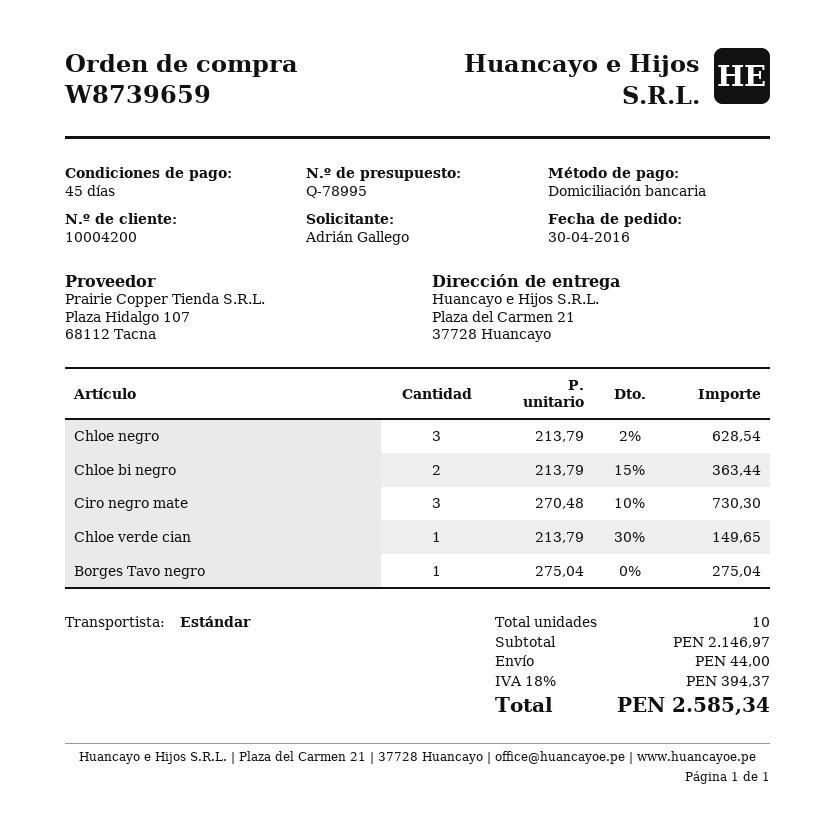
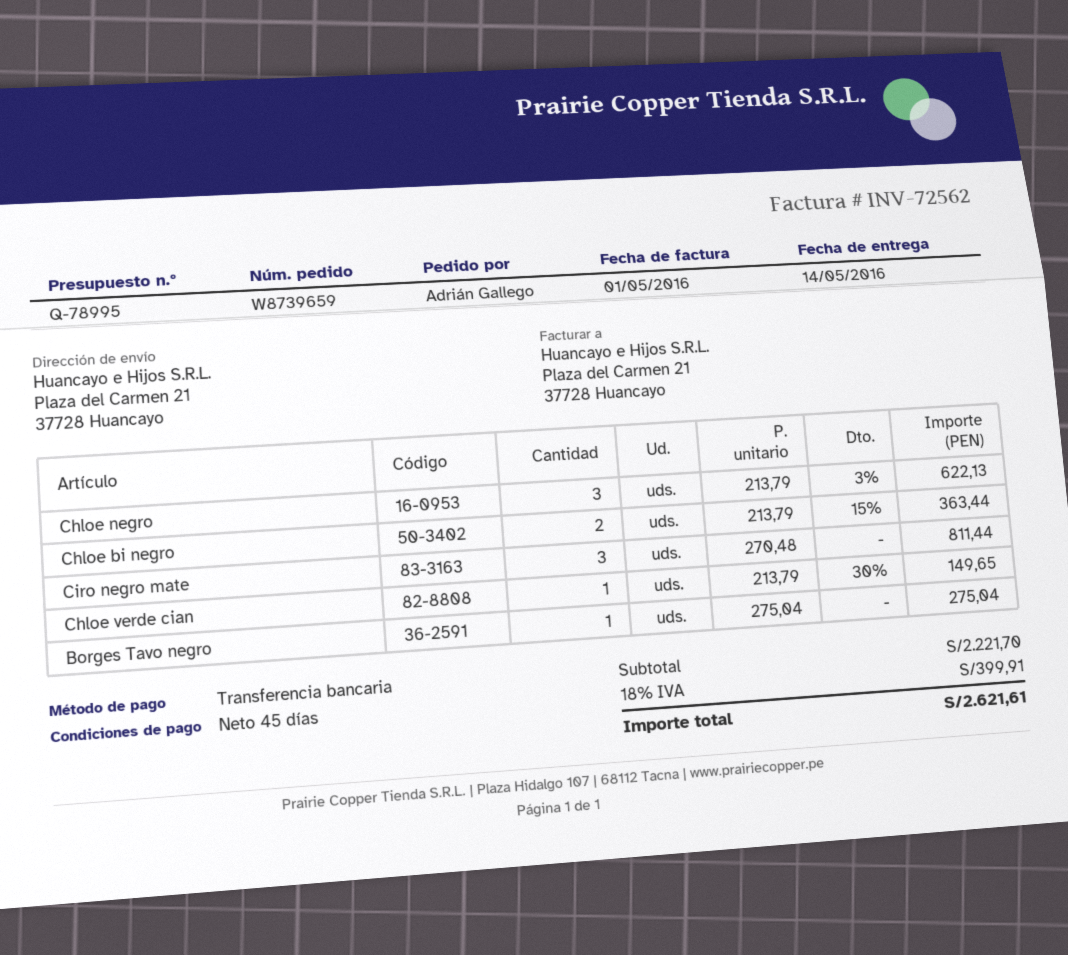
payment method: direct debit -> bank transfer
Chloe negro: 3 x 213.79 - 2% = 628.54 -> 3 x 213.79 - 3% = 622.13
Ciro negro mate: 3 x 270.48 - 10% = 730.30 -> 3 x 270.48 = 811.44
subtotal: 2146.97 -> 2221.70
shipping: 44.00 -> none
tax: 18% = 394.37 -> 18% = 399.91
total: 2585.34 -> 2621.61

